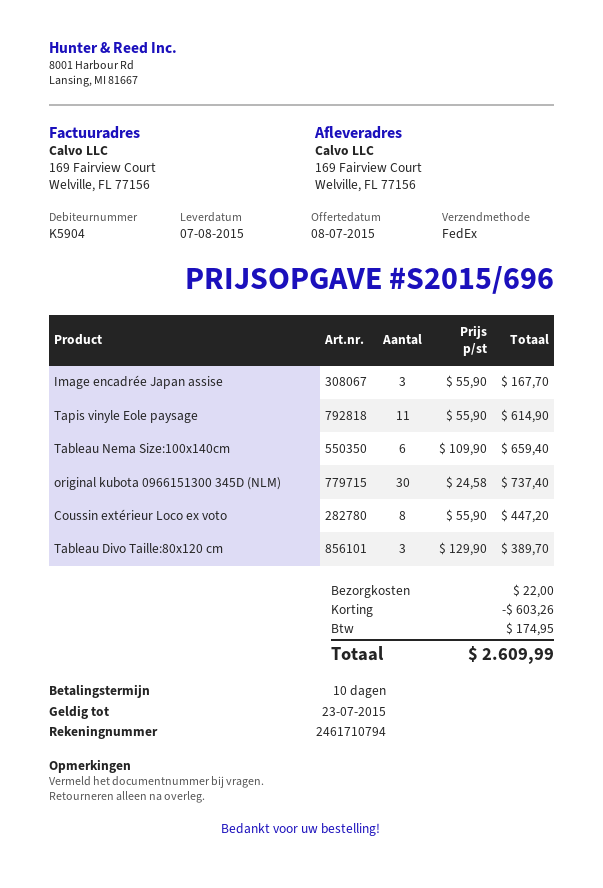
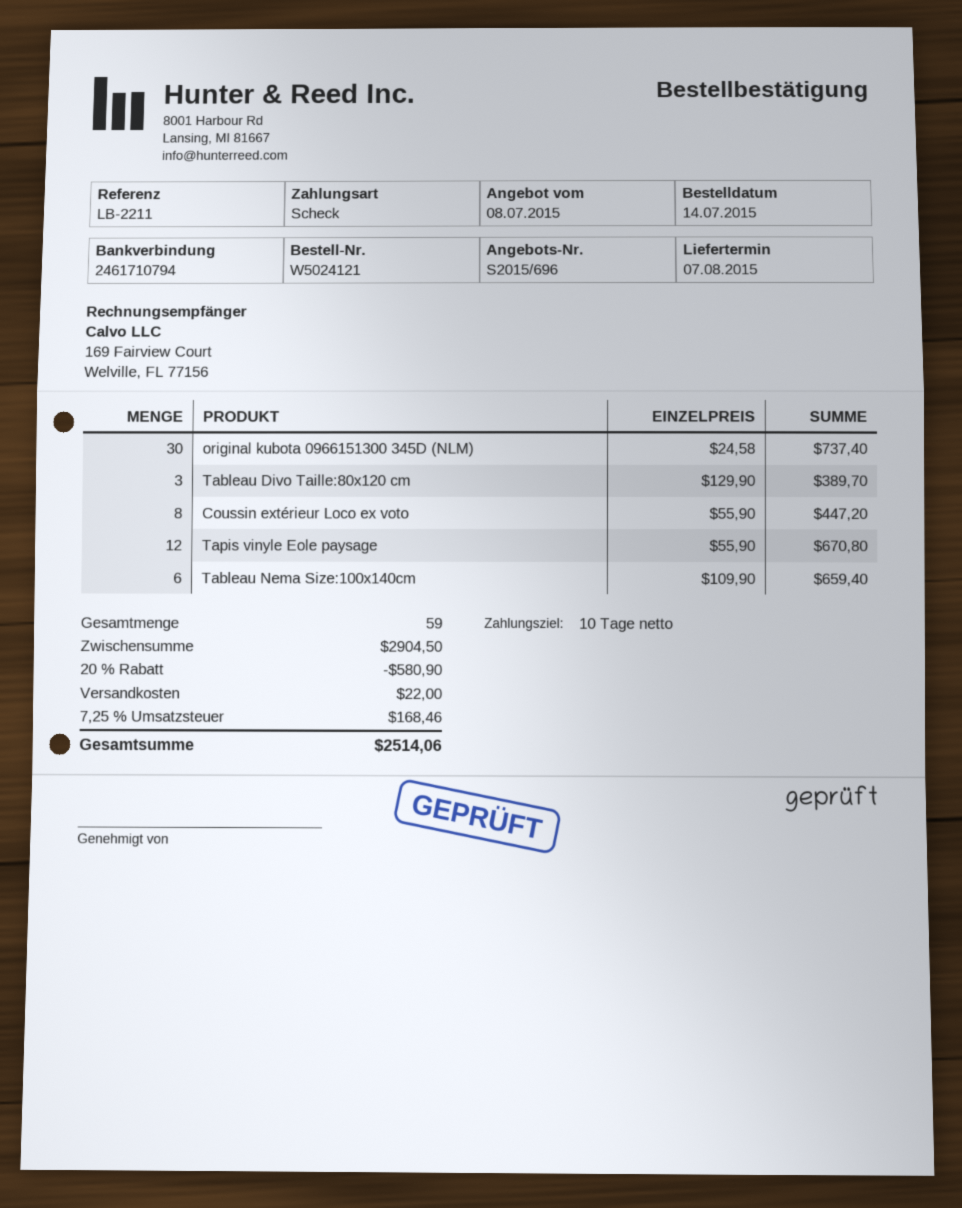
Image encadrée Japan assise: 3 x 55.90 = 167.70 -> none
Tapis vinyle Eole paysage: 11 x 55.90 = 614.90 -> 12 x 55.90 = 670.80
discount: 603.26 -> 580.90
tax: 174.95 -> 168.46
total: 2609.99 -> 2514.06

